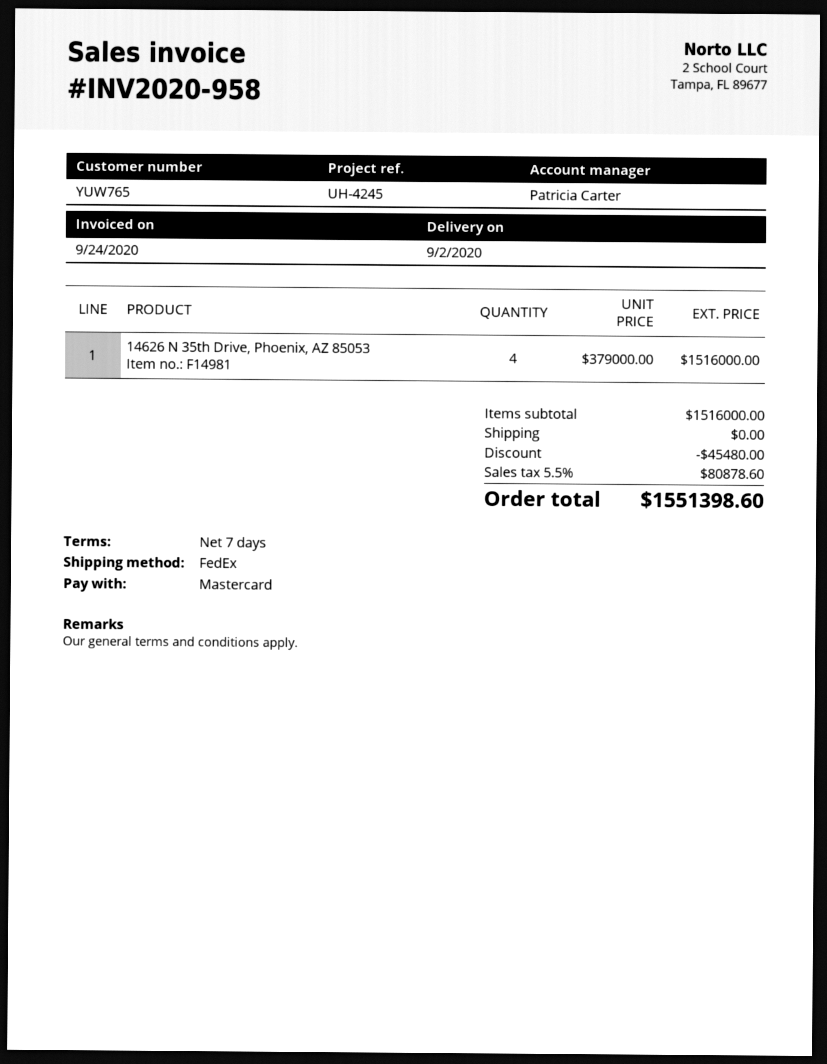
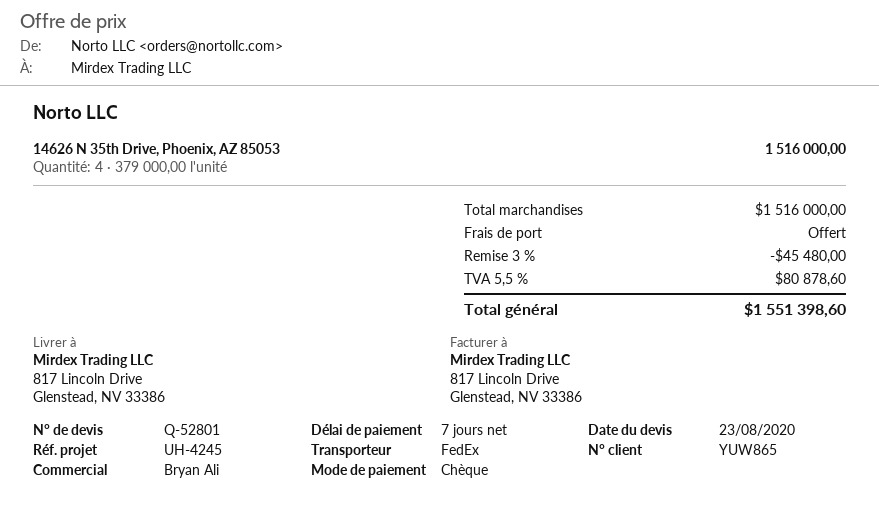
customer number: YUW765 -> YUW865
sales rep: Patricia Carter -> Bryan Ali
payment method: Mastercard -> cheque

